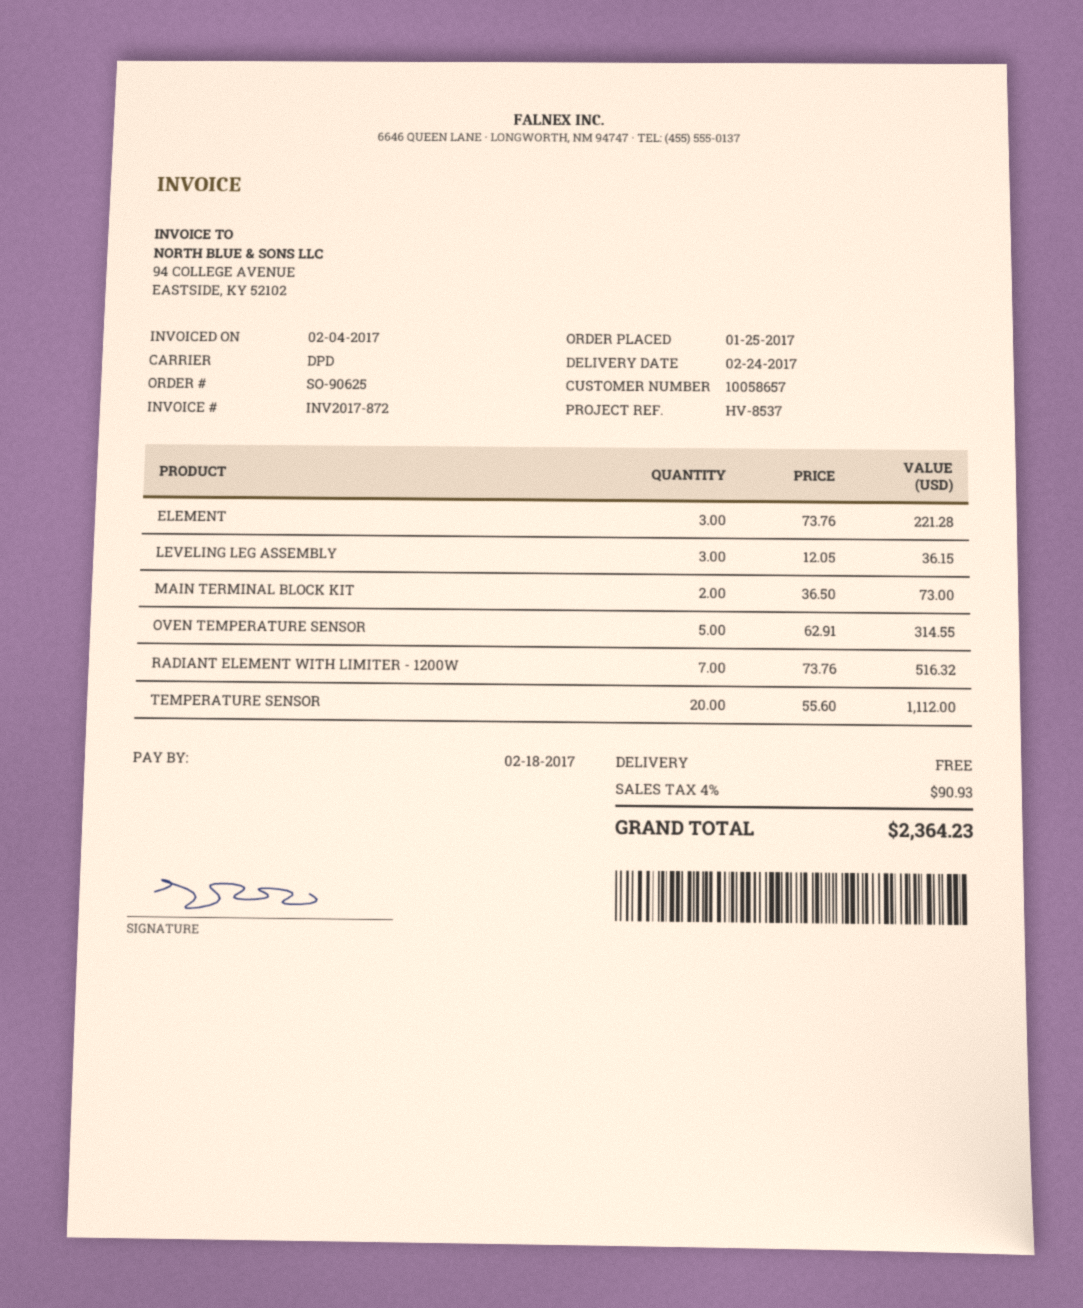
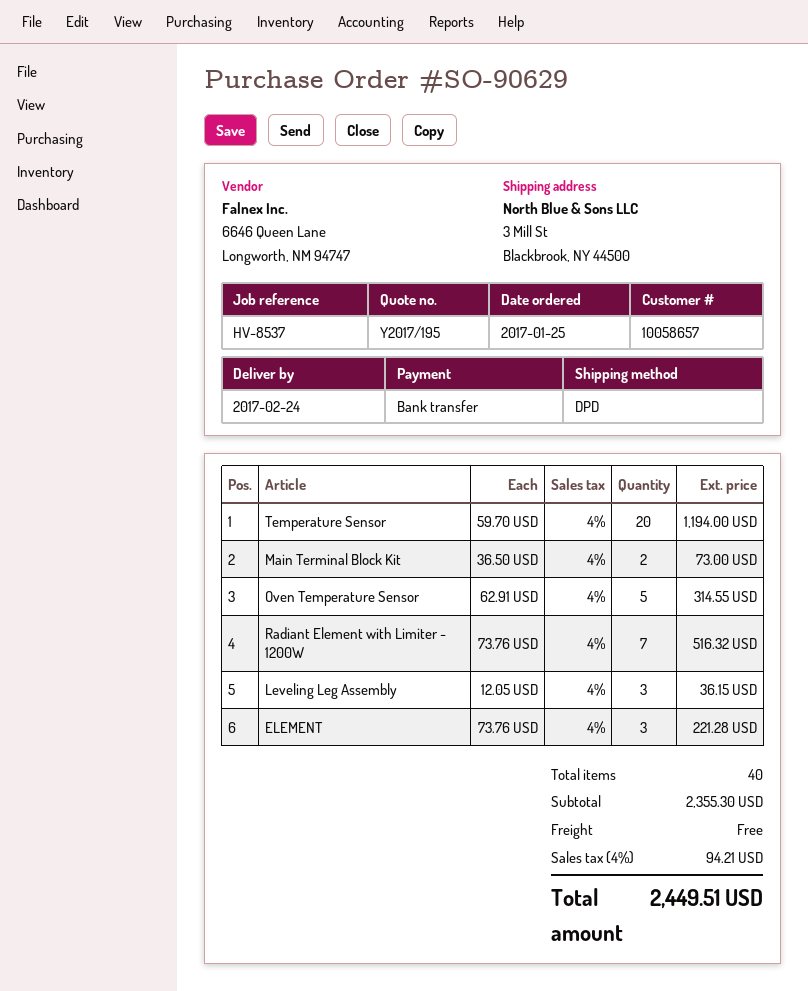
order number: SO-90625 -> SO-90629
TEMPERATURE SENSOR: 20 x 55.60 = 1112.00 -> 20 x 59.70 = 1194.00
tax: 4% = 90.93 -> 4% = 94.21
total: 2364.23 -> 2449.51

